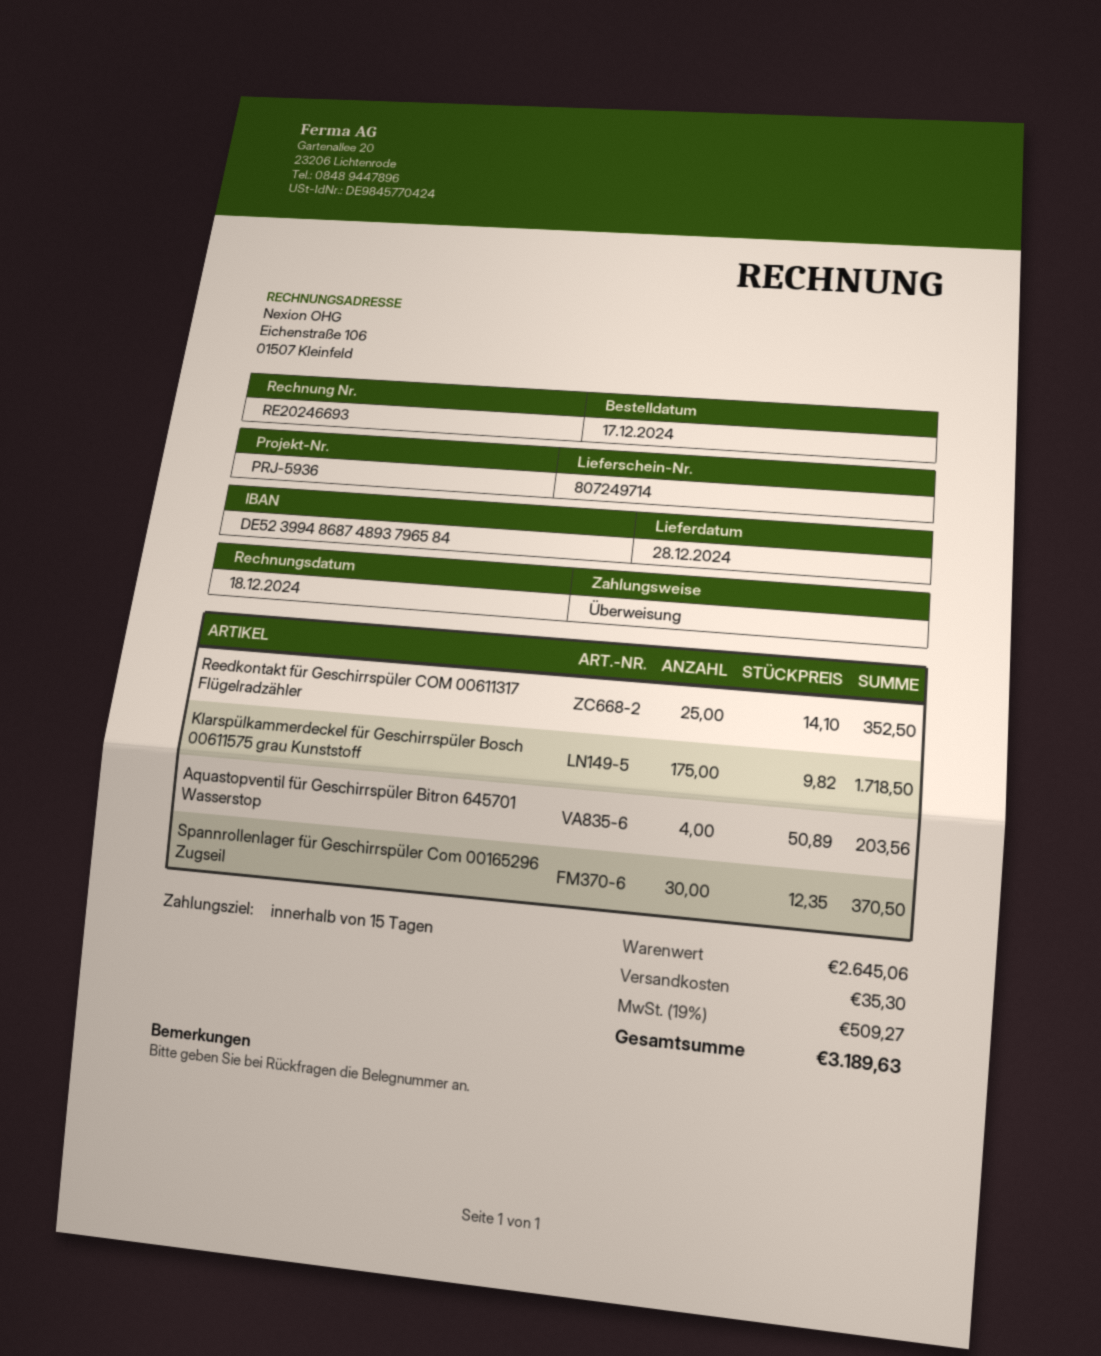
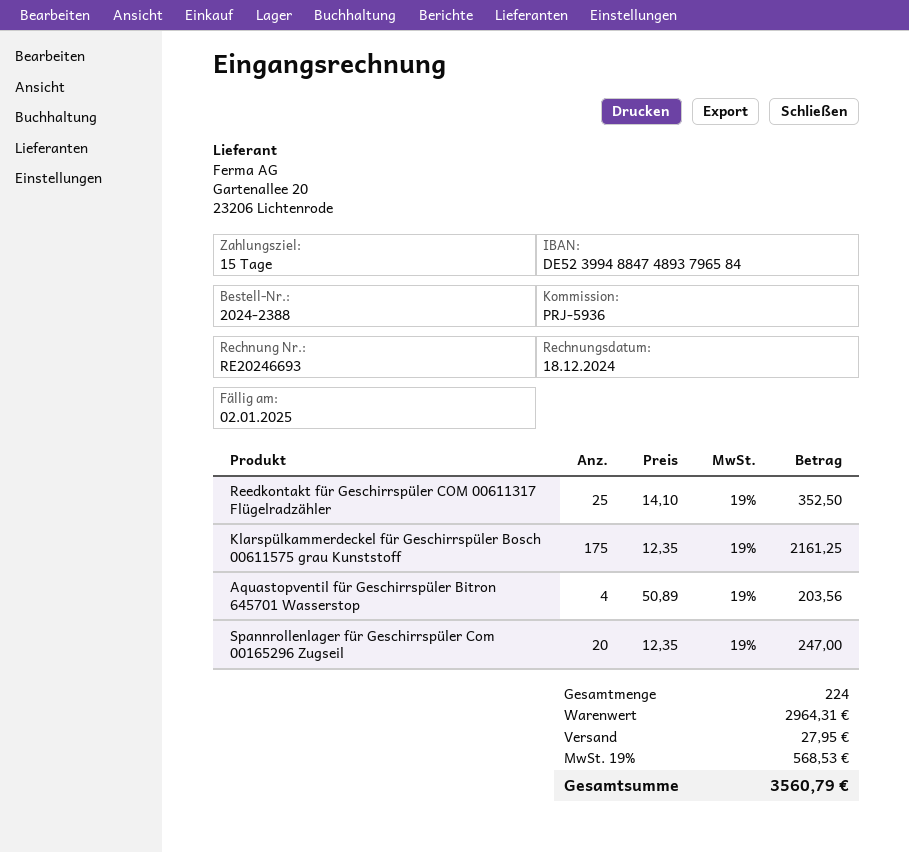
bank account: DE52399486874893796584 -> DE52399488474893796584
Klarspülkammerdeckel für Geschirrspüler Bosch 00611575 grau Kunststoff: 175 x 9.82 = 1718.50 -> 175 x 12.35 = 2161.25
Spannrollenlager für Geschirrspüler Com 00165296 Zugseil: 30 x 12.35 = 370.50 -> 20 x 12.35 = 247.00
subtotal: 2645.06 -> 2964.31
shipping: 35.30 -> 27.95
tax: 19% = 509.27 -> 19% = 568.53
total: 3189.63 -> 3560.79

